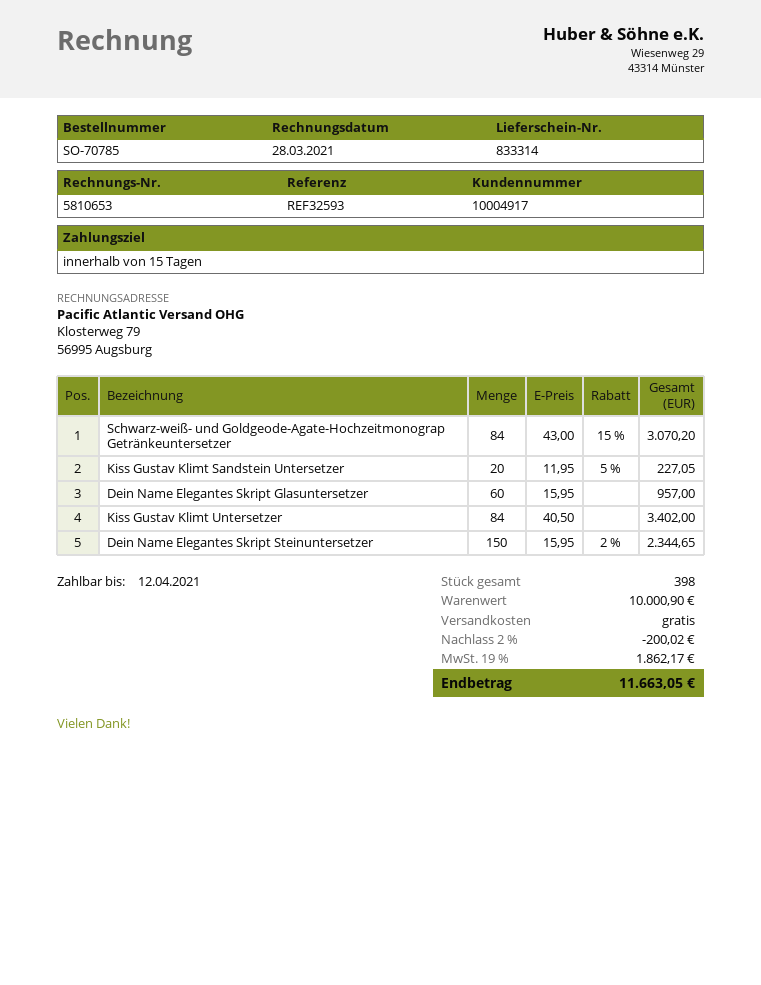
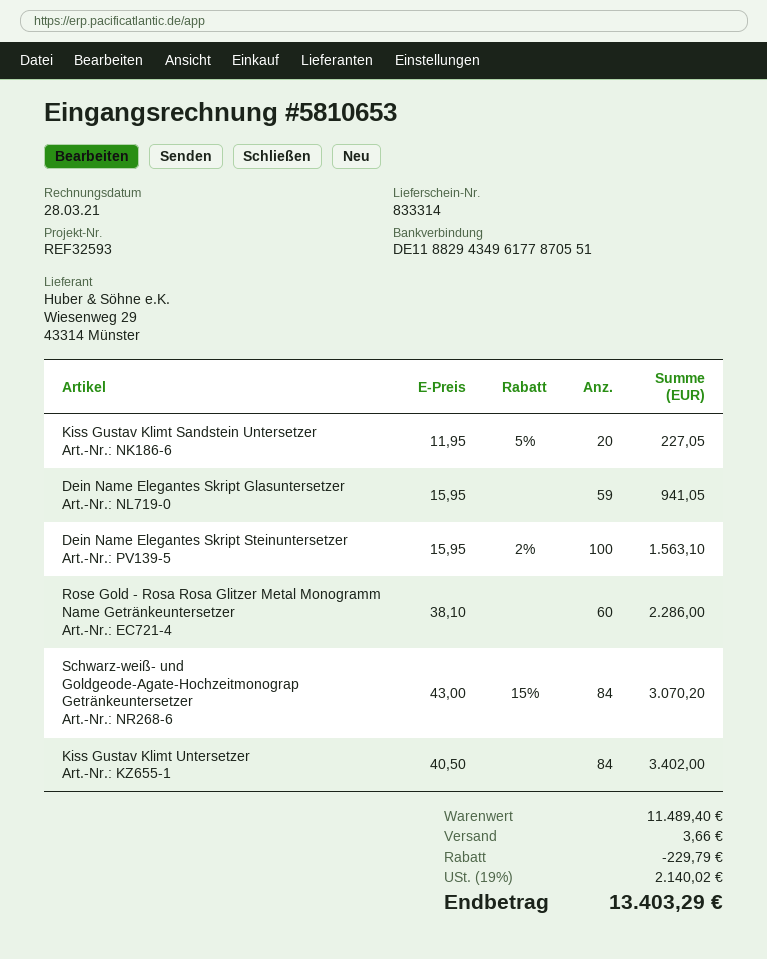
Dein Name Elegantes Skript Glasuntersetzer: 60 x 15.95 = 957.00 -> 59 x 15.95 = 941.05
Dein Name Elegantes Skript Steinuntersetzer: 150 x 15.95 - 2% = 2344.65 -> 100 x 15.95 - 2% = 1563.10
Rose Gold - Rosa Rosa Glitzer Metal Monogramm Name Getränkeuntersetzer: none -> 60 x 38.10 = 2286.00
subtotal: 10000.90 -> 11489.40
discount: 200.02 -> 229.79
shipping: 0.00 -> 3.66
tax: 19% = 1862.17 -> 19% = 2140.02
total: 11663.05 -> 13403.29

